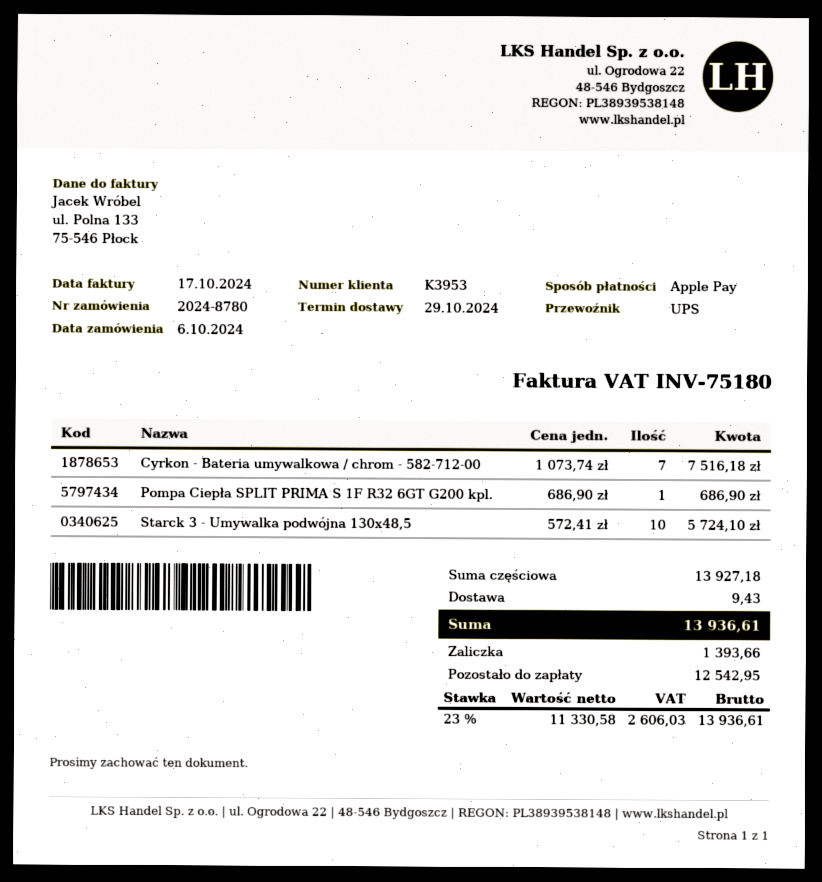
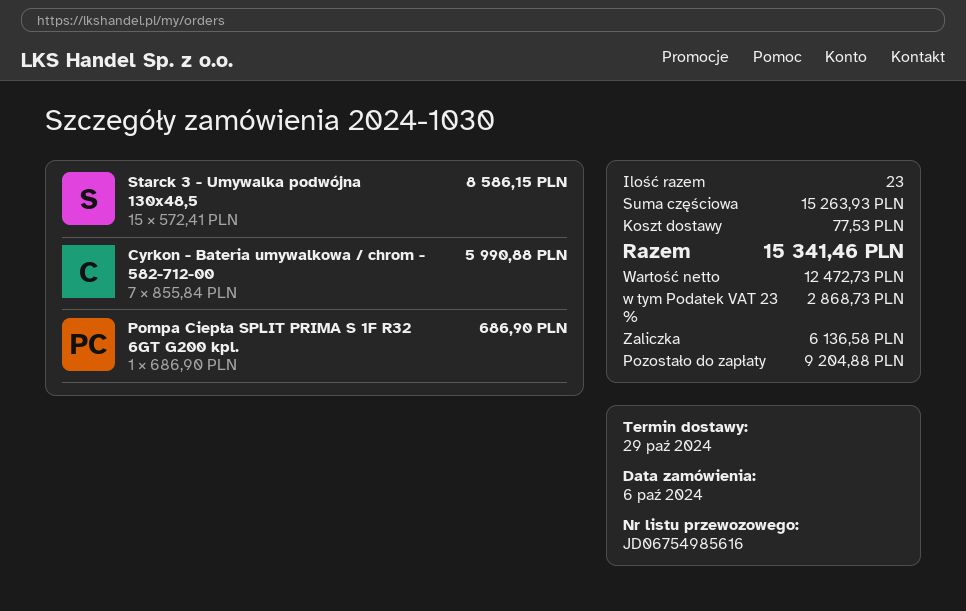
order number: 2024-8780 -> 2024-1030
Cyrkon - Bateria umywalkowa / chrom - 582-712-00: 7 x 1073.74 = 7516.18 -> 7 x 855.84 = 5990.88
Starck 3 - Umywalka podwójna 130x48,5: 10 x 572.41 = 5724.10 -> 15 x 572.41 = 8586.15
subtotal: 13927.18 -> 15263.93
shipping: 9.43 -> 77.53
net: 11330.58 -> 12472.73
tax: 23% = 2606.03 -> 23% = 2868.73
total: 13936.61 -> 15341.46
deposit: 1393.66 -> 6136.58
balance: 12542.95 -> 9204.88

